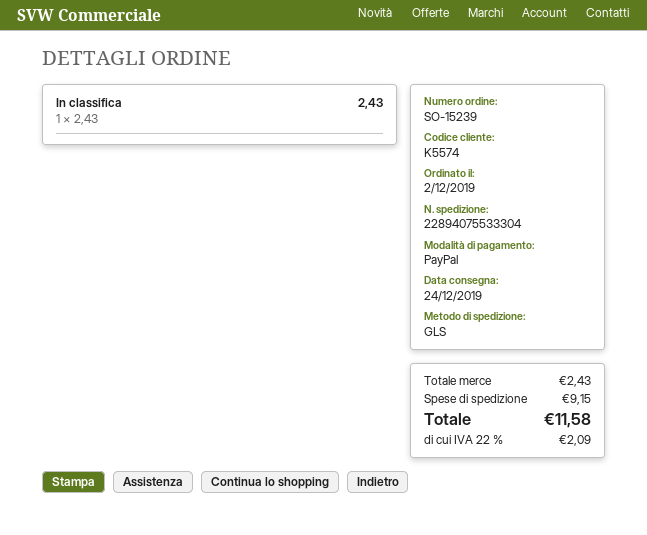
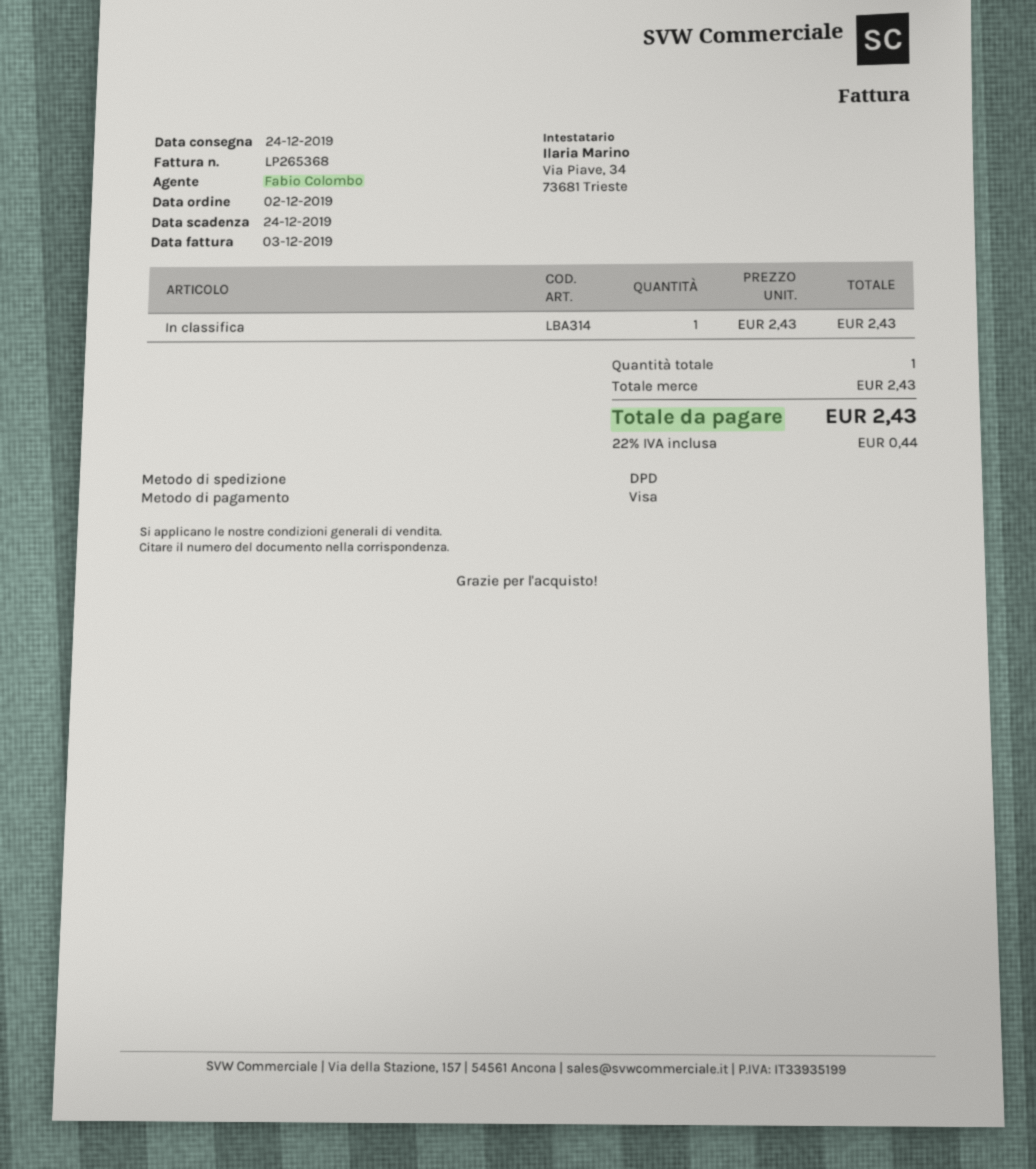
payment method: PayPal -> Visa
shipping method: GLS -> DPD
shipping: 9.15 -> none
tax: 22% = 2.09 -> 22% = 0.44
total: 11.58 -> 2.43

